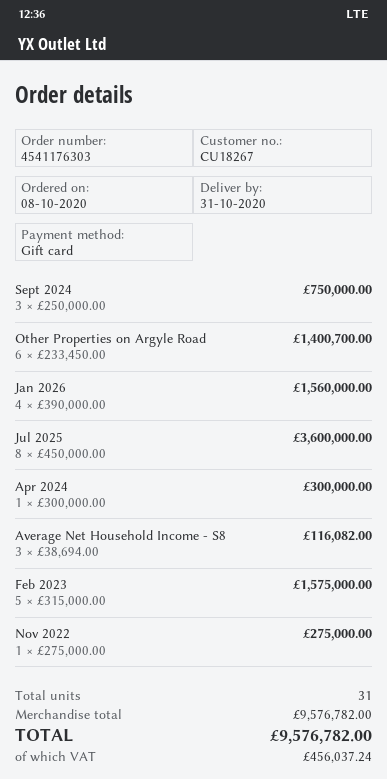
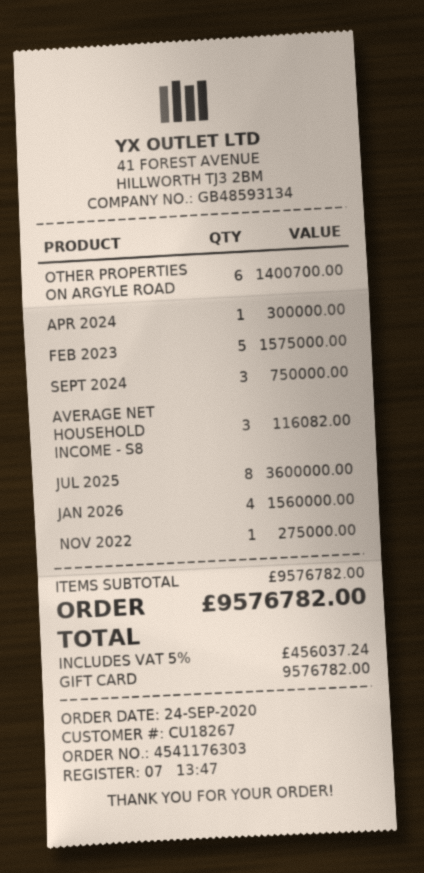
order date: 2020-10-08 -> 2020-09-24

